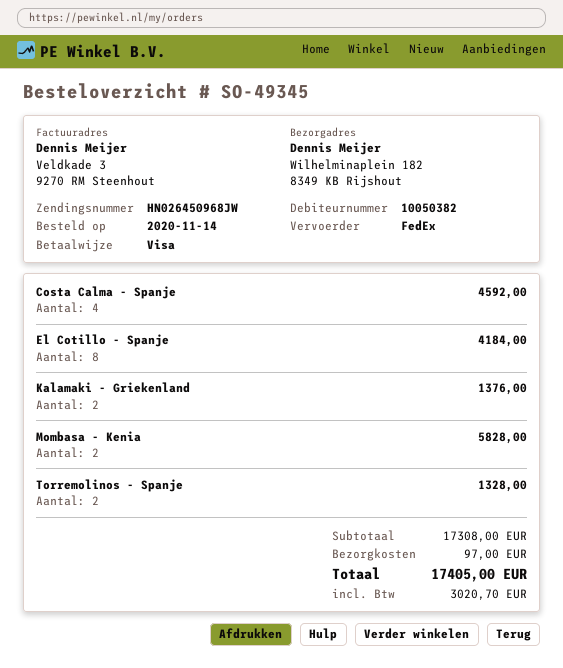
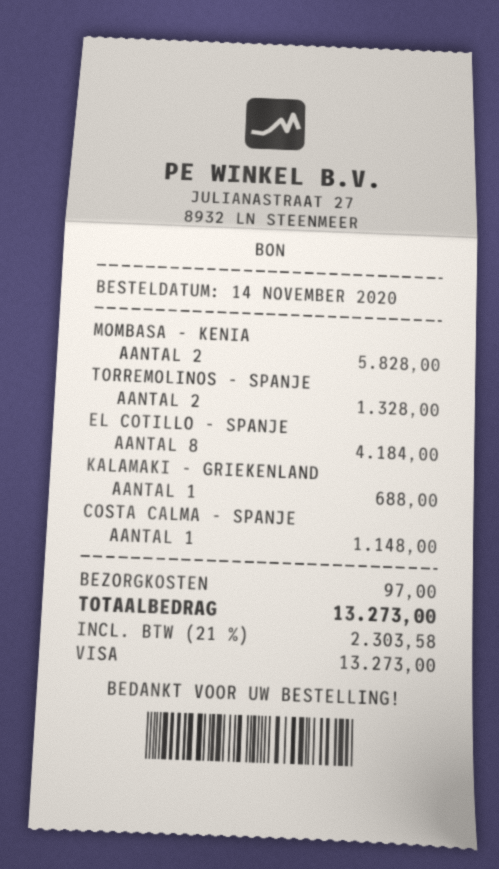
Costa Calma - Spanje: 4 for 4592.00 -> 1 for 1148.00
Kalamaki - Griekenland: 2 for 1376.00 -> 1 for 688.00
tax: 3020.70 -> 2303.58
total: 17405.00 -> 13273.00

